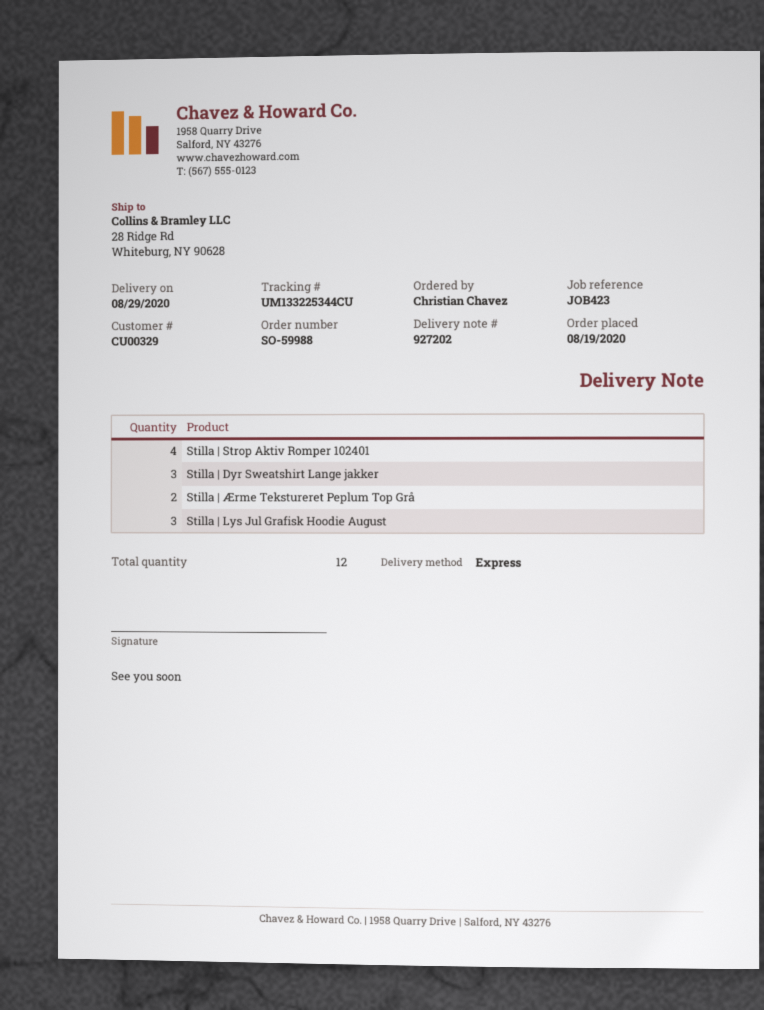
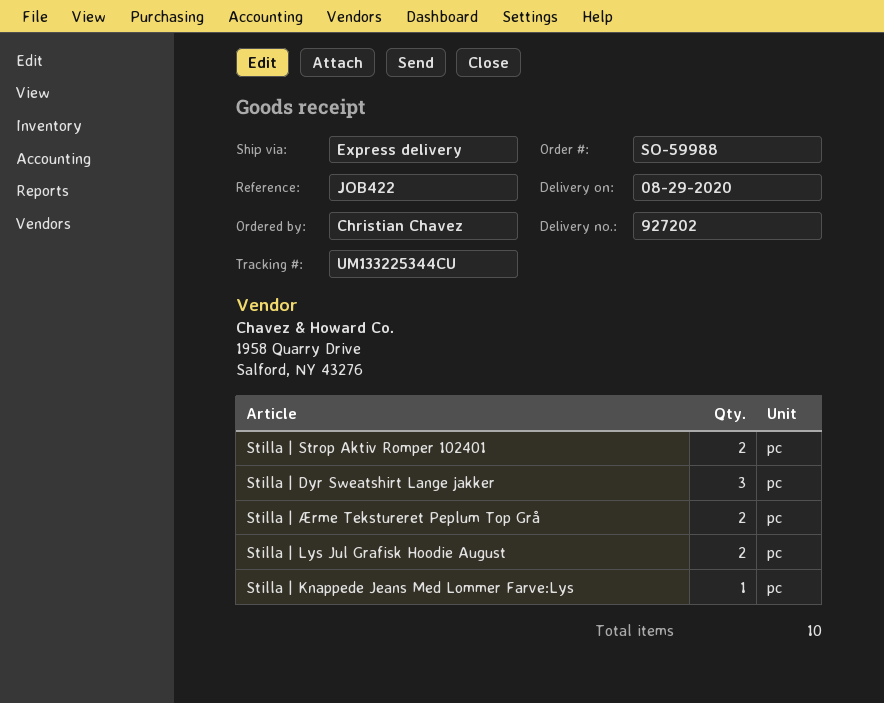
reference: JOB423 -> JOB422
Stilla | Strop Aktiv Romper 102401: 4 -> 2
Stilla | Lys Jul Grafisk Hoodie August: 3 -> 2
Stilla | Knappede Jeans Med Lommer Farve:Lys: none -> 1
total quantity: 12 -> 10

